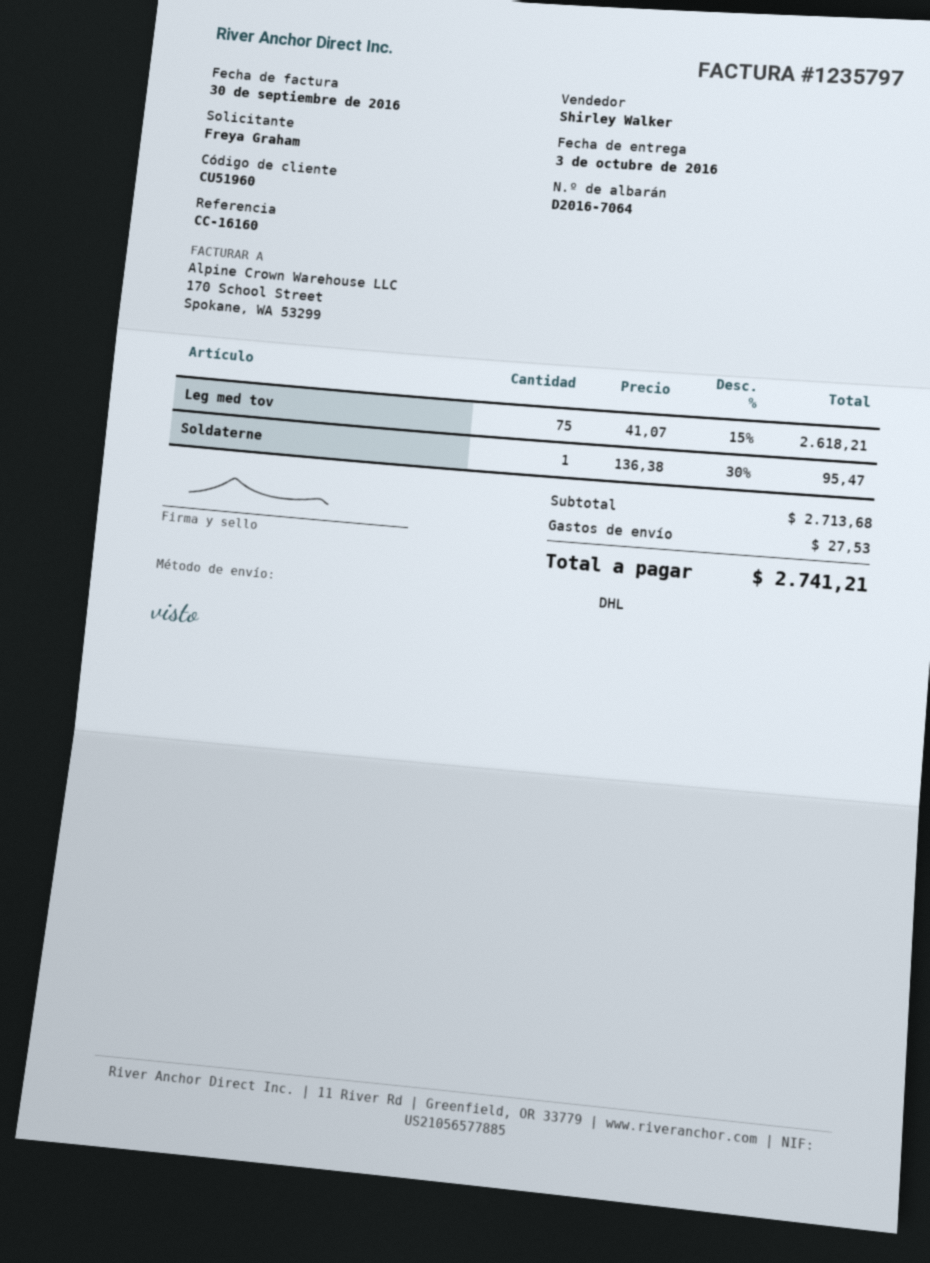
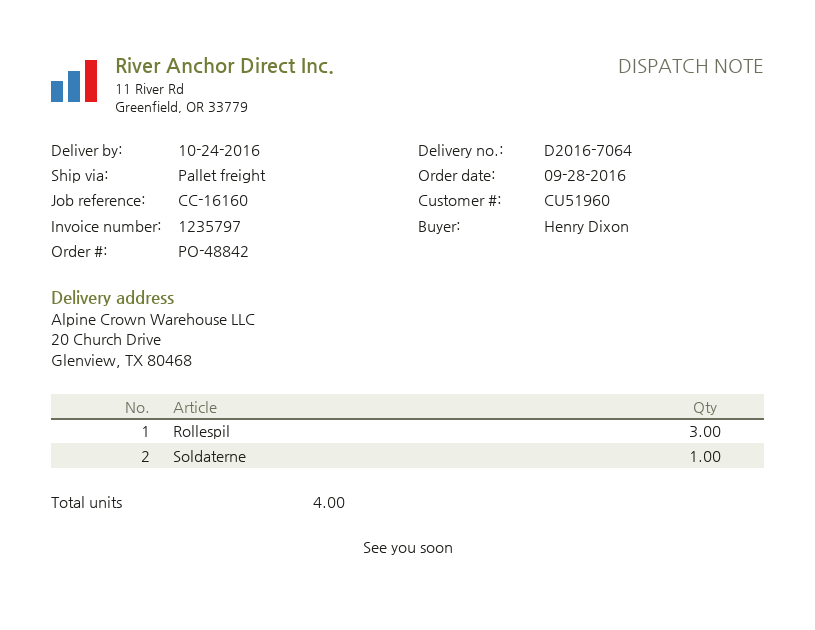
delivery date: 2016-10-03 -> 2016-10-24
ordered by: Freya Graham -> Henry Dixon
shipping method: DHL -> pallet freight
Leg med tov: 75 -> none
Rollespil: none -> 3

